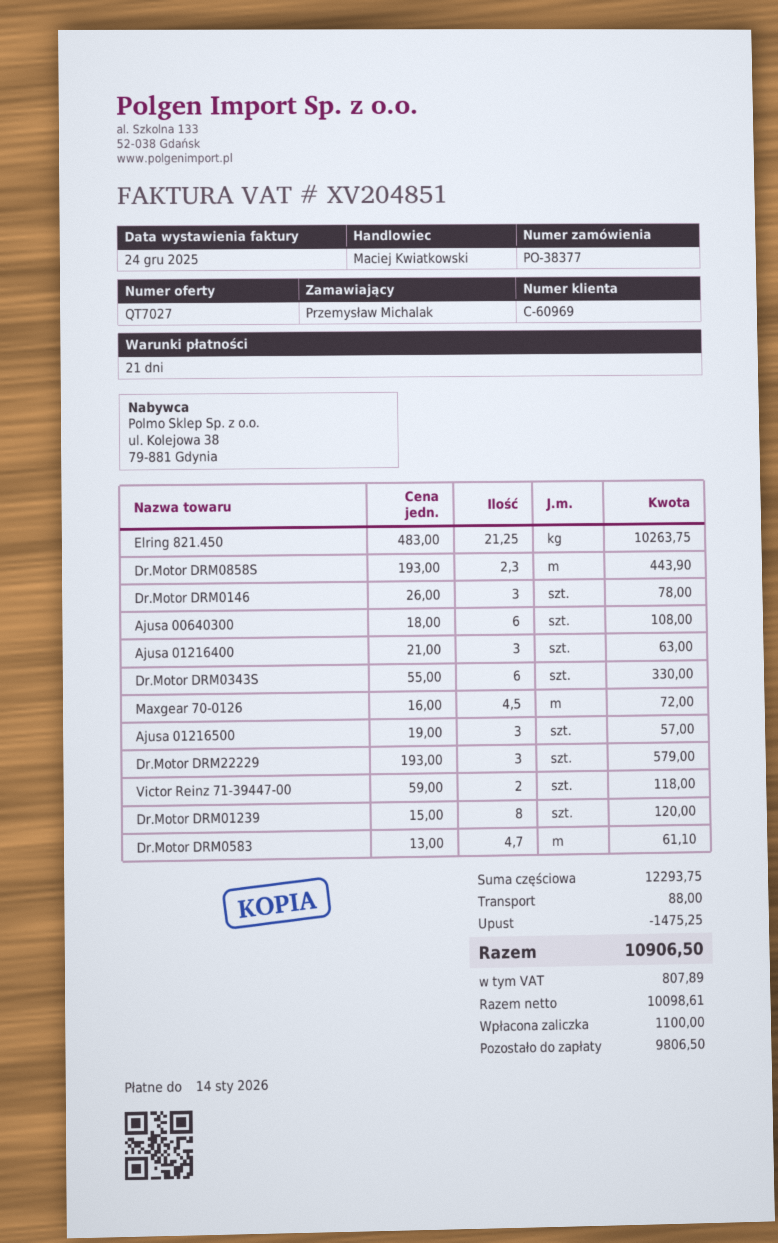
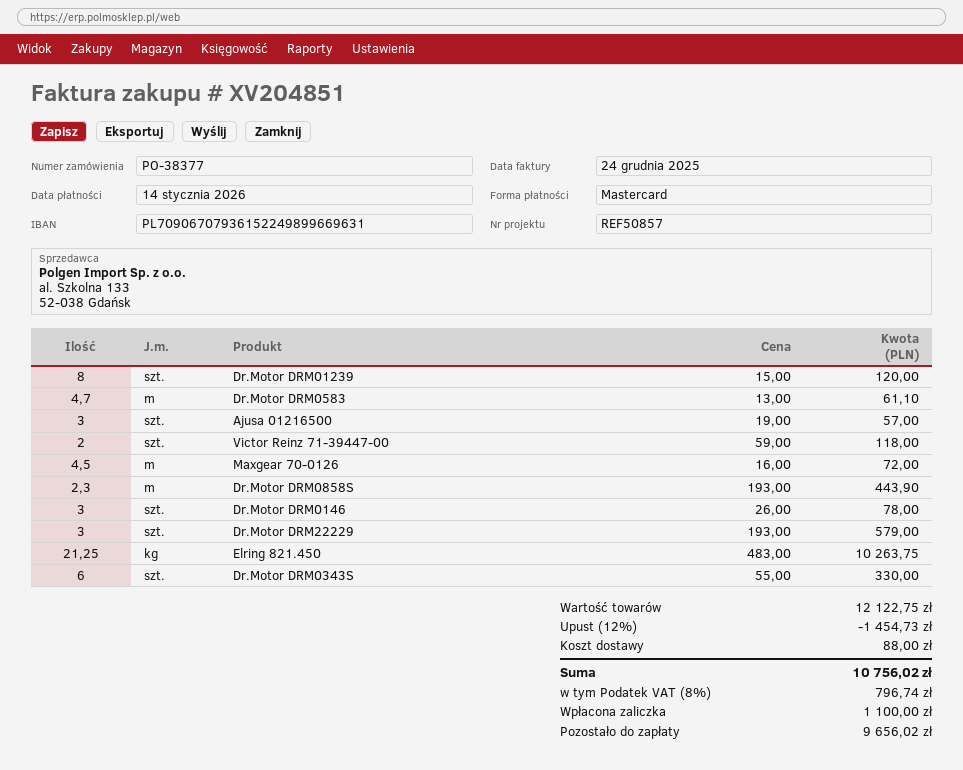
Ajusa 00640300: 6 x 18.00 = 108.00 -> none
Ajusa 01216400: 3 x 21.00 = 63.00 -> none
subtotal: 12293.75 -> 12122.75
discount: 1475.25 -> 1454.73
tax: 807.89 -> 796.74
total: 10906.50 -> 10756.02
balance: 9806.50 -> 9656.02

